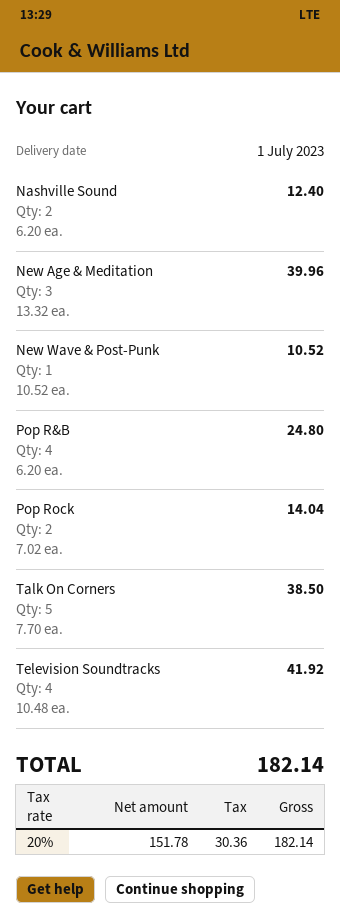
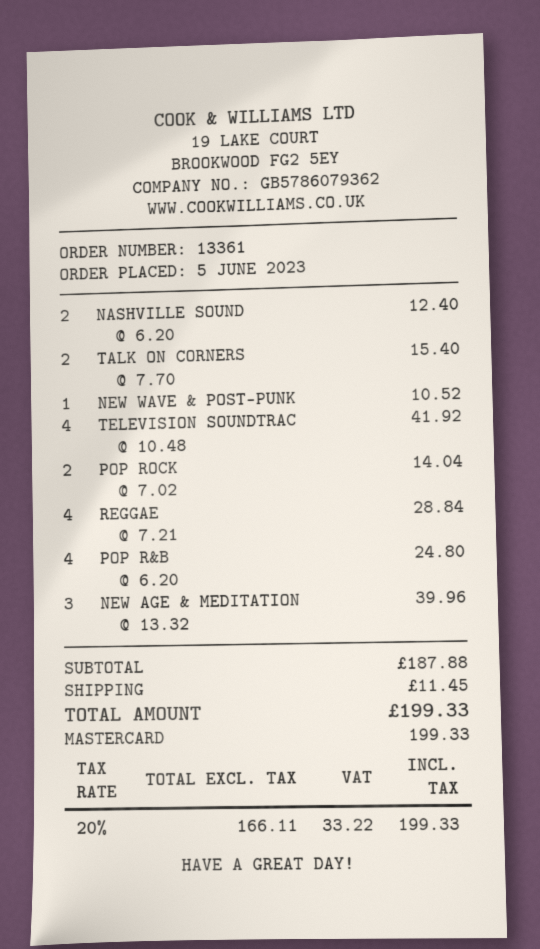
Talk On Corners: 5 x 7.70 = 38.50 -> 2 x 7.70 = 15.40
REGGAE: none -> 4 x 7.21 = 28.84
shipping: none -> 11.45
net: 151.78 -> 166.11
tax: 20% = 30.36 -> 20% = 33.22
total: 182.14 -> 199.33

